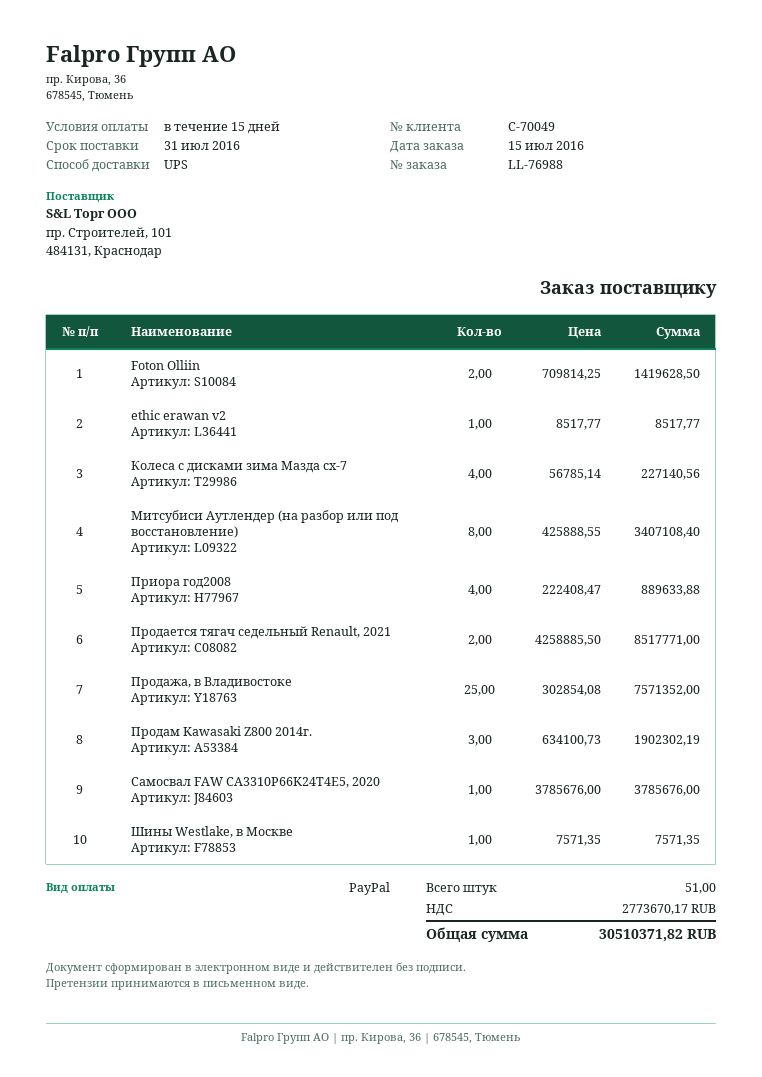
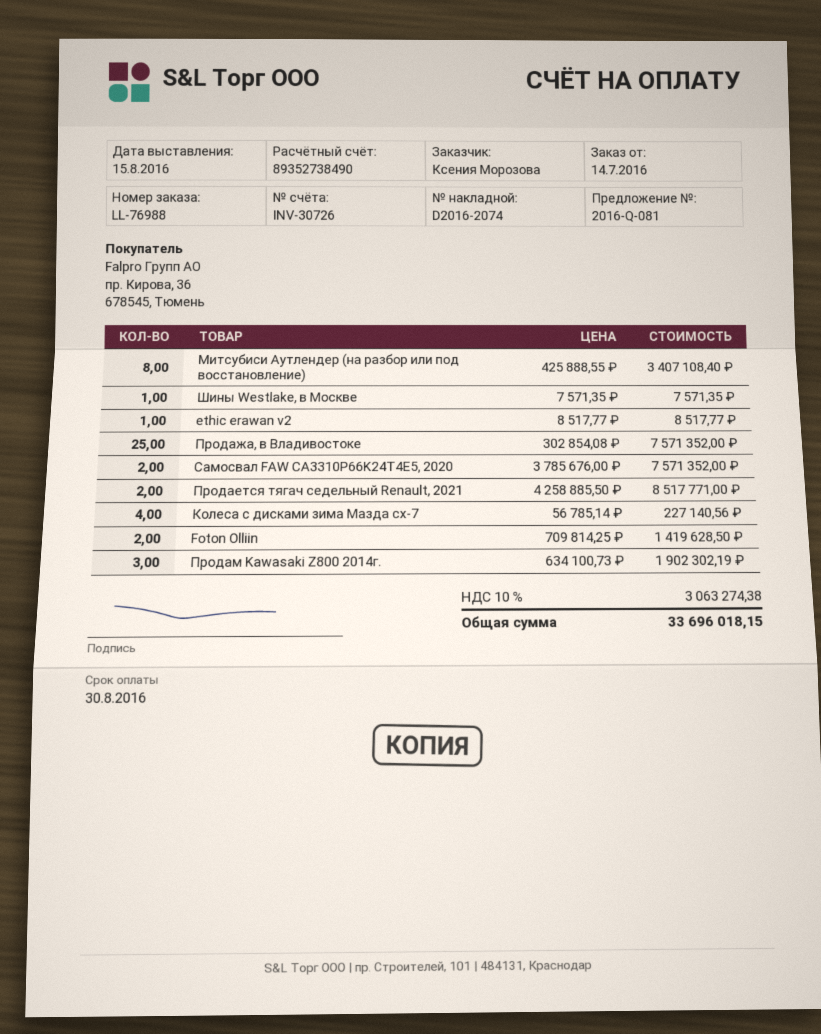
order date: 2016-07-15 -> 2016-07-14
Приора год2008: 4 x 222408.47 = 889633.88 -> none
Самосвал FAW CA3310P66K24T4E5, 2020: 1 x 3785676.00 = 3785676.00 -> 2 x 3785676.00 = 7571352.00
tax: 2773670.17 -> 3063274.38
total: 30510371.82 -> 33696018.15

